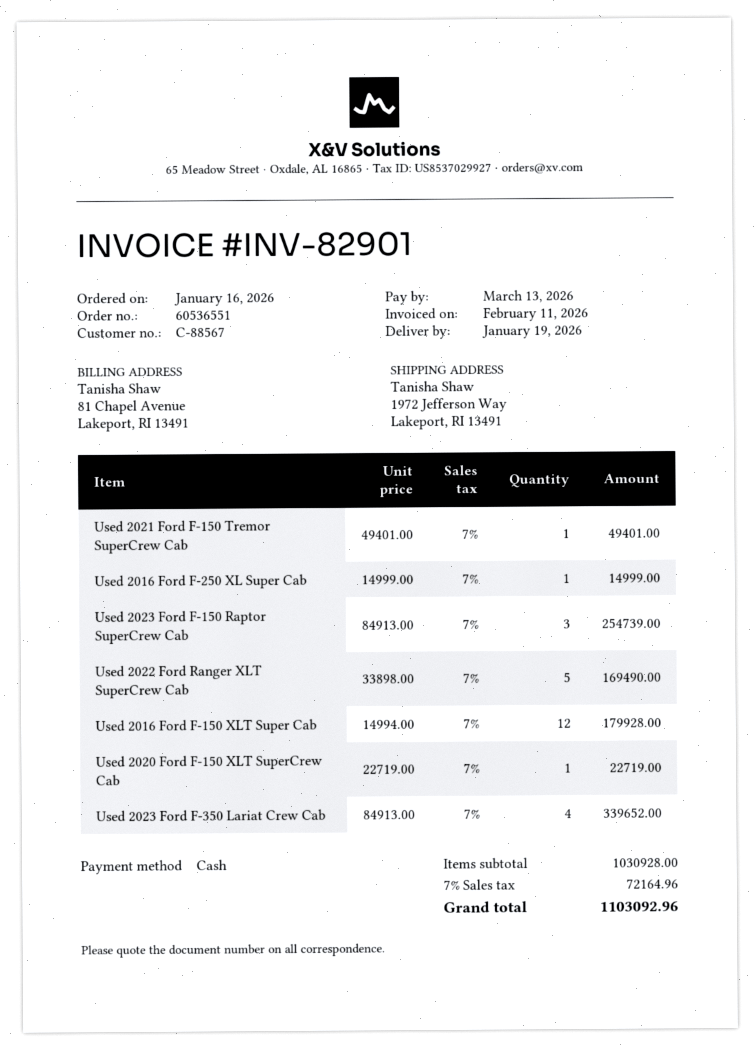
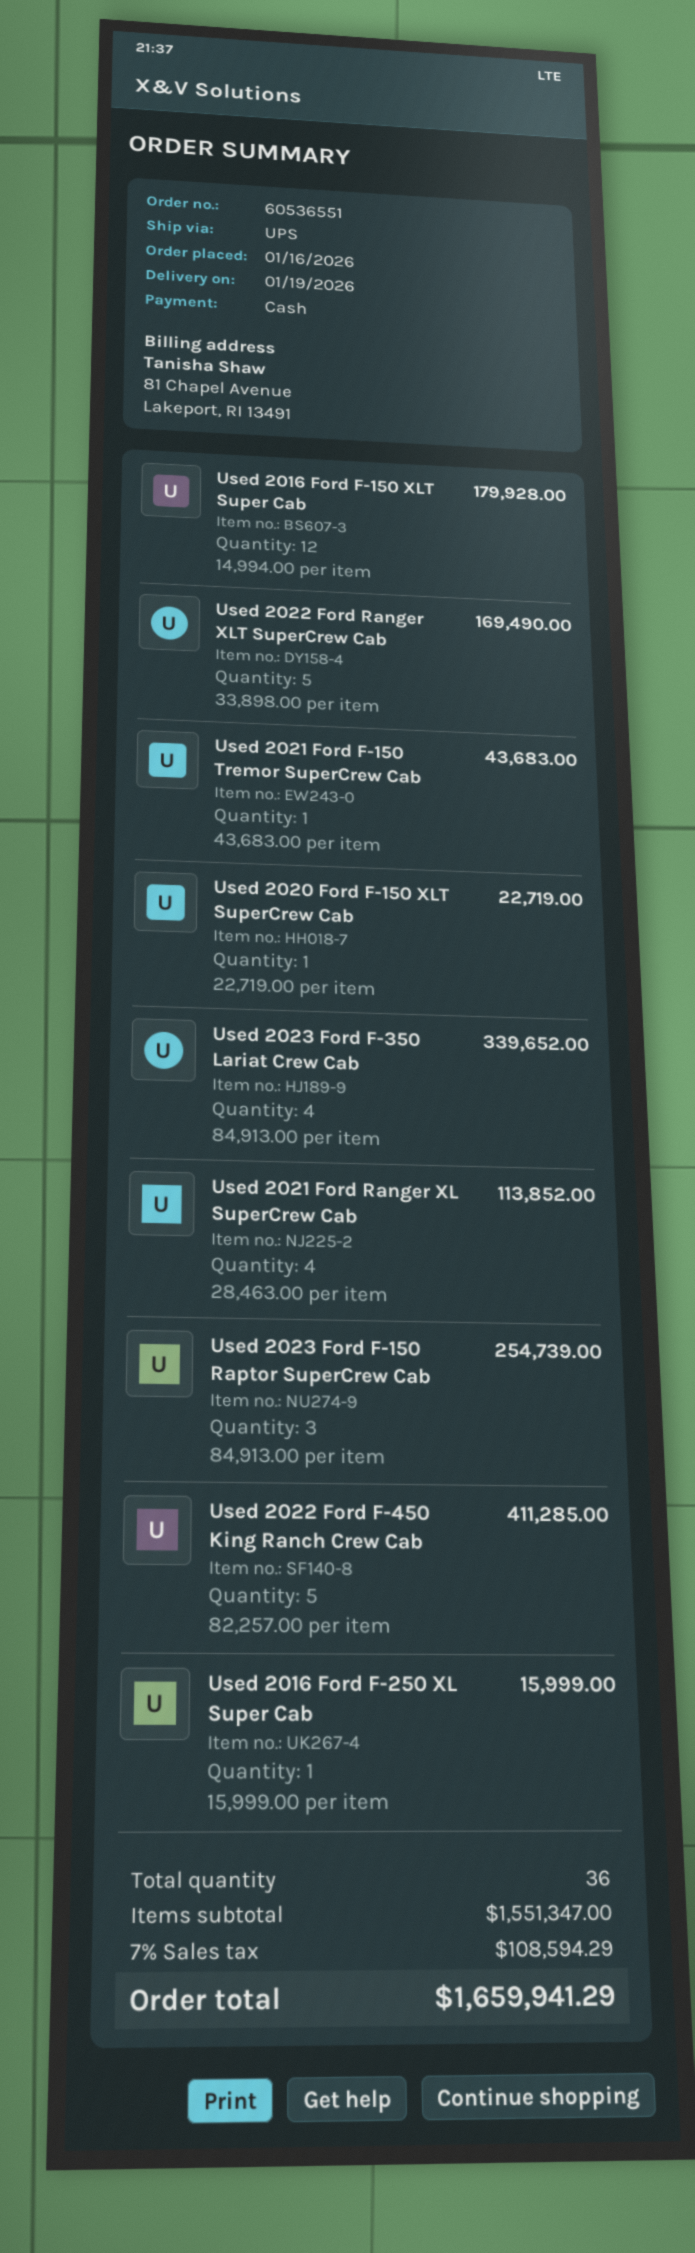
Used 2021 Ford F-150 Tremor SuperCrew Cab: 1 x 49401.00 = 49401.00 -> 1 x 43683.00 = 43683.00
Used 2016 Ford F-250 XL Super Cab: 1 x 14999.00 = 14999.00 -> 1 x 15999.00 = 15999.00
Used 2021 Ford Ranger XL SuperCrew Cab: none -> 4 x 28463.00 = 113852.00
Used 2022 Ford F-450 King Ranch Crew Cab: none -> 5 x 82257.00 = 411285.00
subtotal: 1030928.00 -> 1551347.00
tax: 7% = 72164.96 -> 7% = 108594.29
total: 1103092.96 -> 1659941.29

